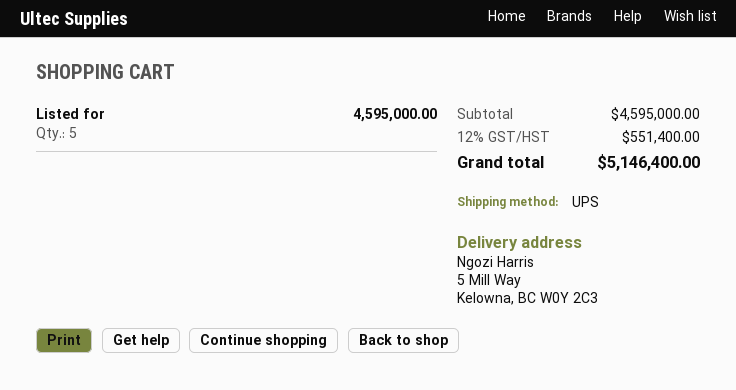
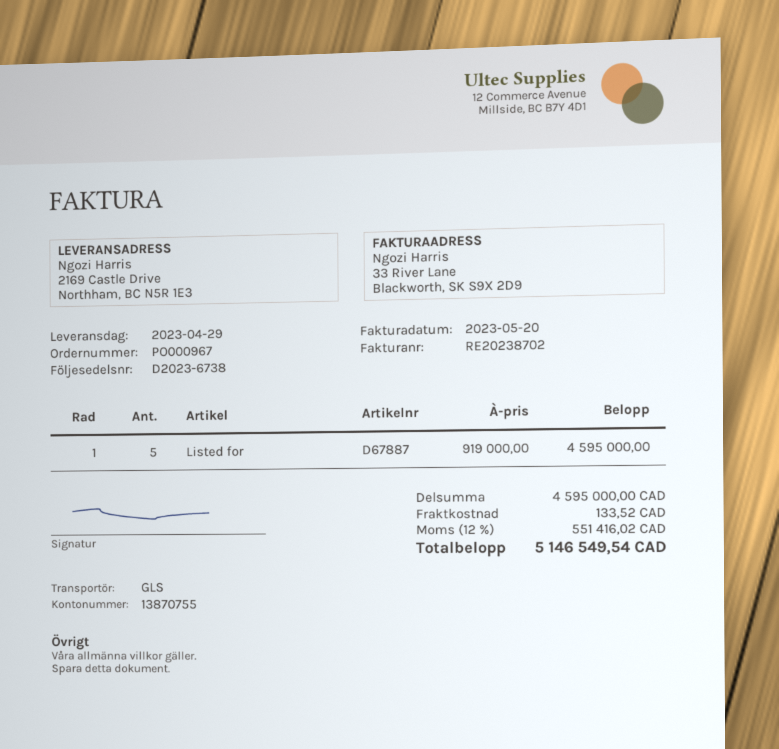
shipping method: UPS -> GLS
ship to: 5 Mill Way, Kelowna, BC W0Y 2C3 -> 2169 Castle Drive, Northham, BC N5R 1E3
shipping: none -> 133.52
tax: 12% = 551400.00 -> 12% = 551416.02
total: 5146400.00 -> 5146549.54

